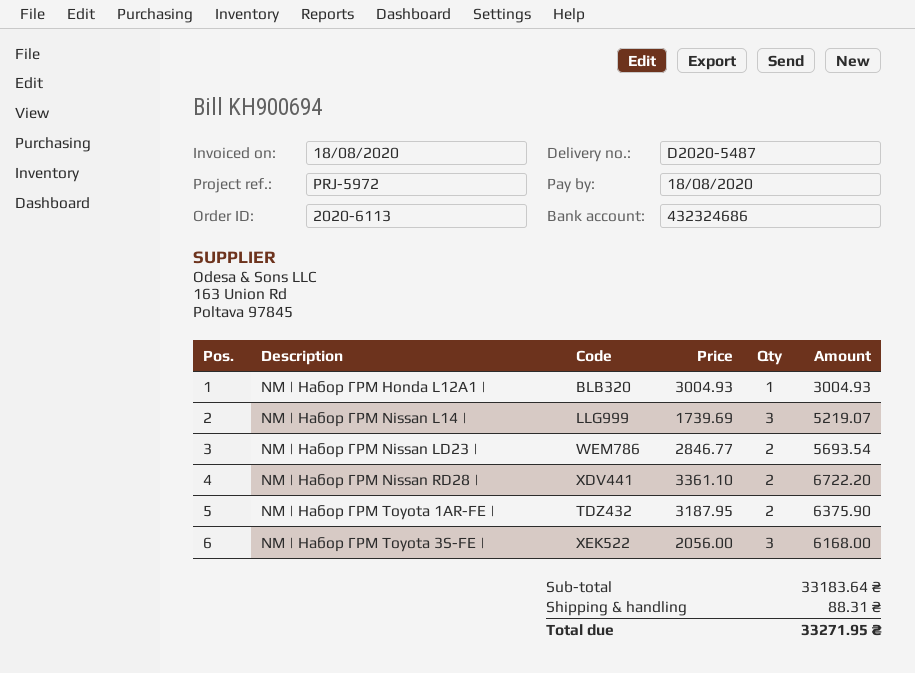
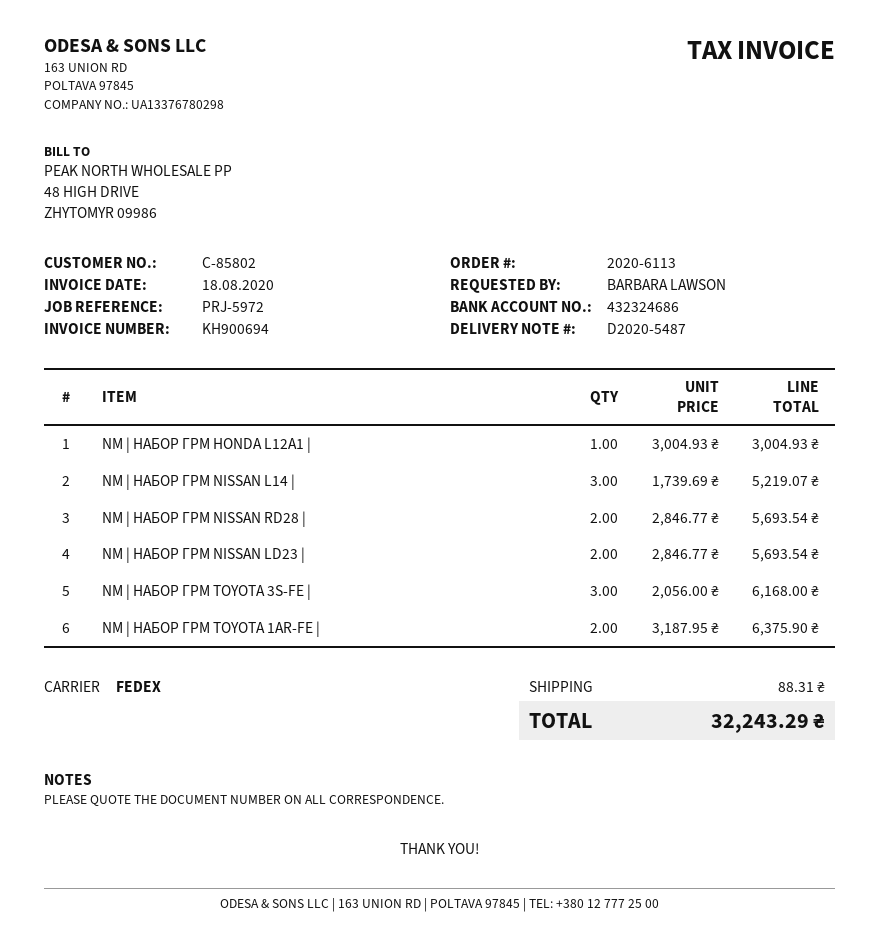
NM | Набор ГРМ Nissan RD28 |: 2 x 3361.10 = 6722.20 -> 2 x 2846.77 = 5693.54
total: 33271.95 -> 32243.29

